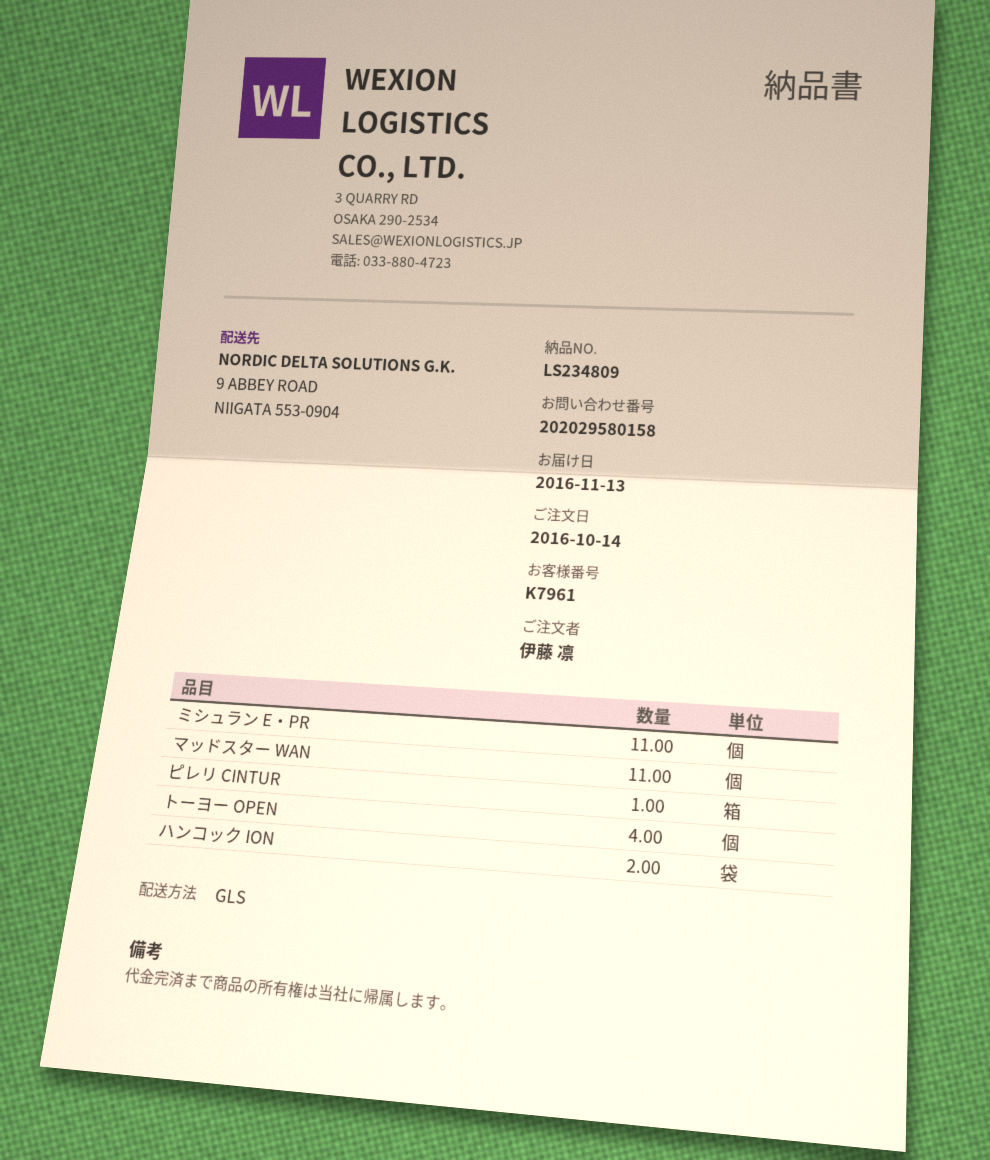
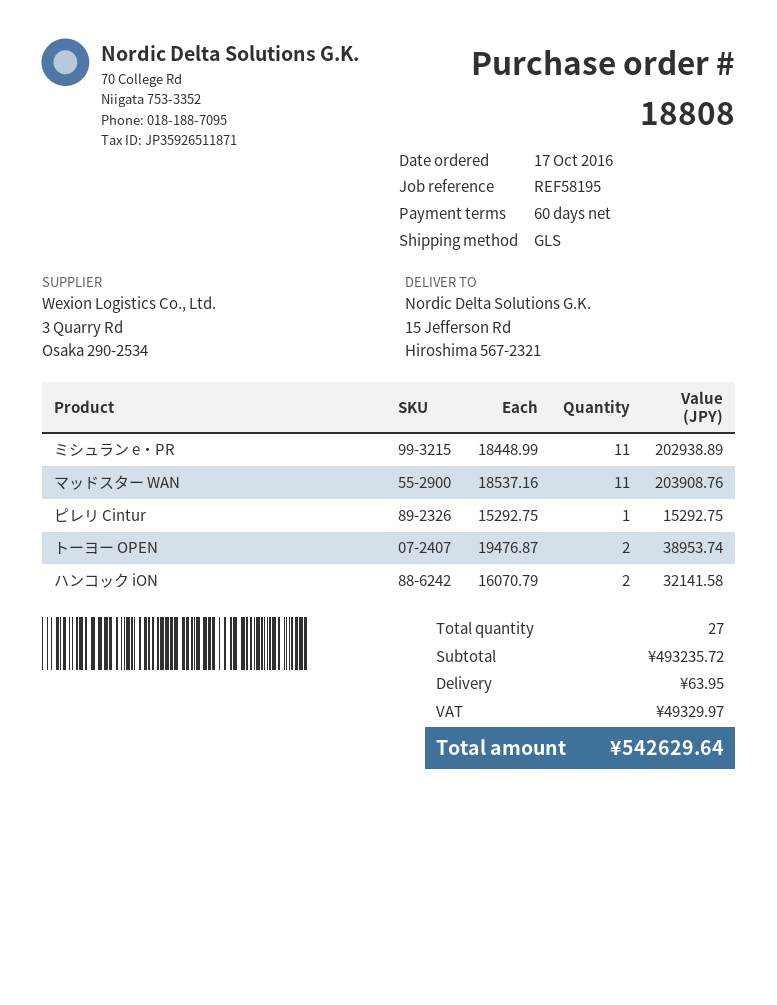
order date: 2016-10-14 -> 2016-10-17
ship to: 9 ABBEY ROAD, NIIGATA 553-0904 -> 15 Jefferson Rd, Hiroshima 567-2321
トーヨー OPEN: 4 -> 2

